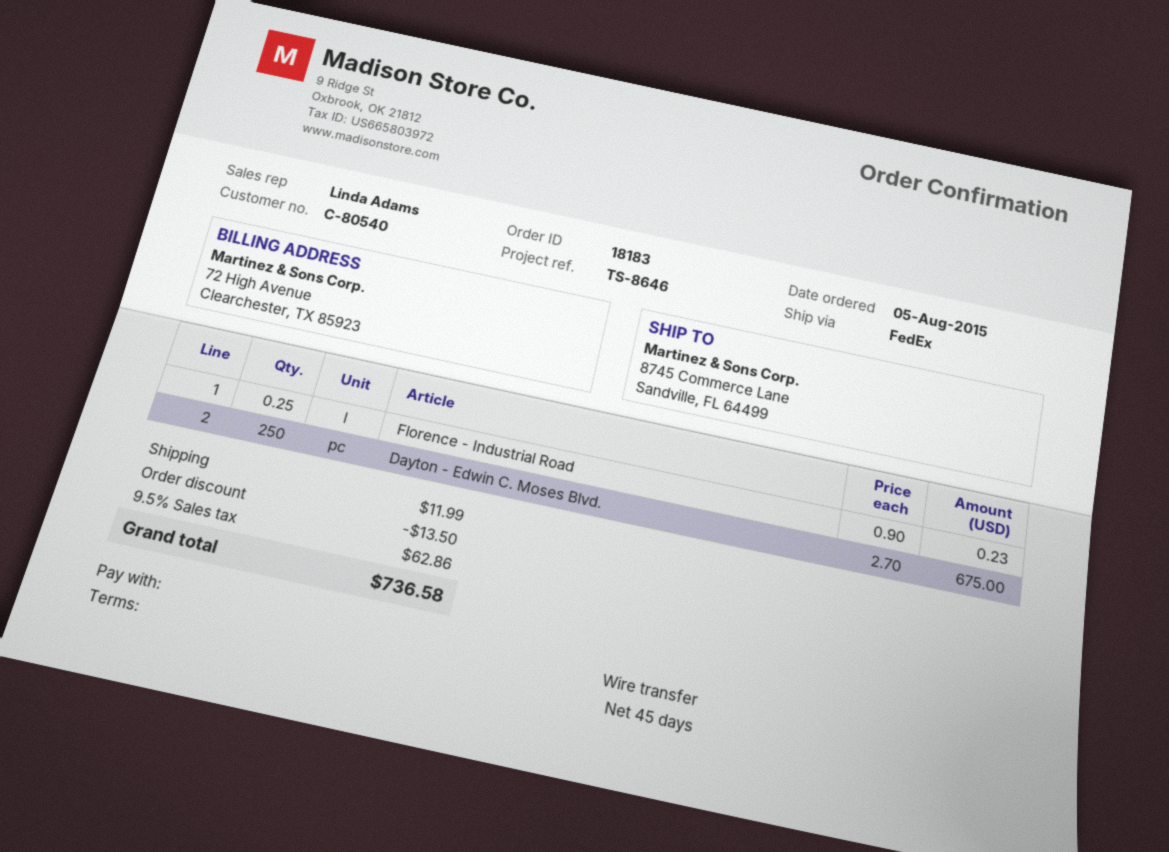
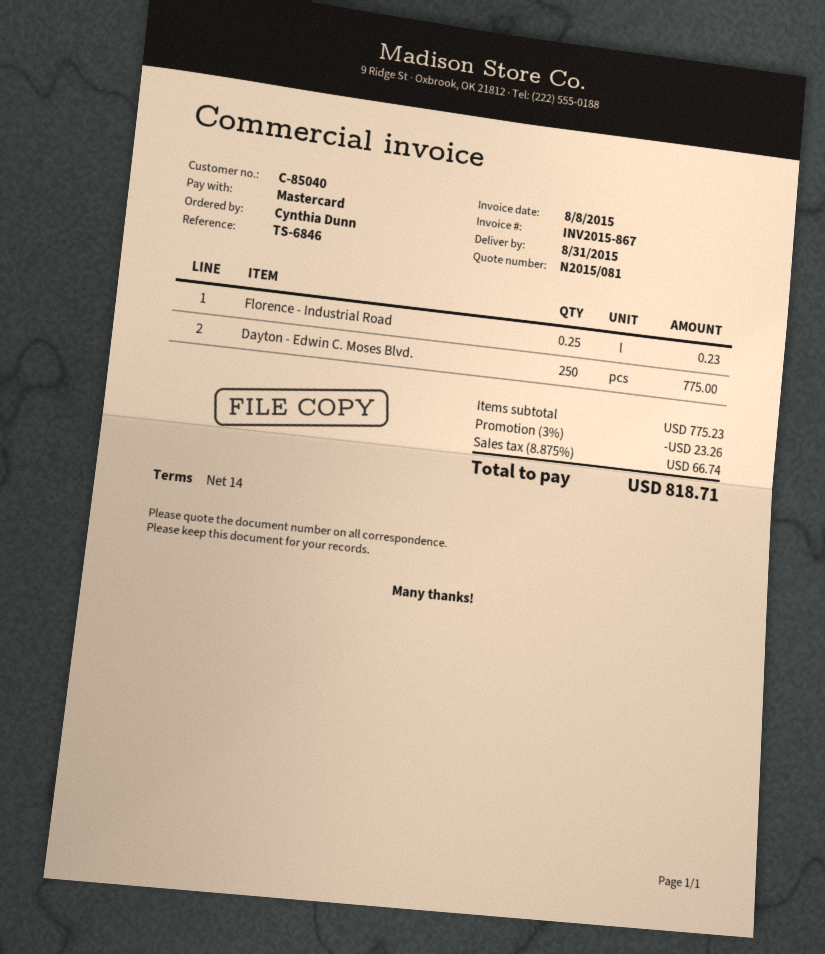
payment terms: 45 days -> 14 days
customer number: C-80540 -> C-85040
reference: TS-8646 -> TS-6846
payment method: bank transfer -> Mastercard
Dayton - Edwin C. Moses Blvd.: 250 for 675.00 -> 250 for 775.00
discount: 13.50 -> 23.26
shipping: 11.99 -> none
tax: 9.5% = 62.86 -> 8.875% = 66.74
total: 736.58 -> 818.71

